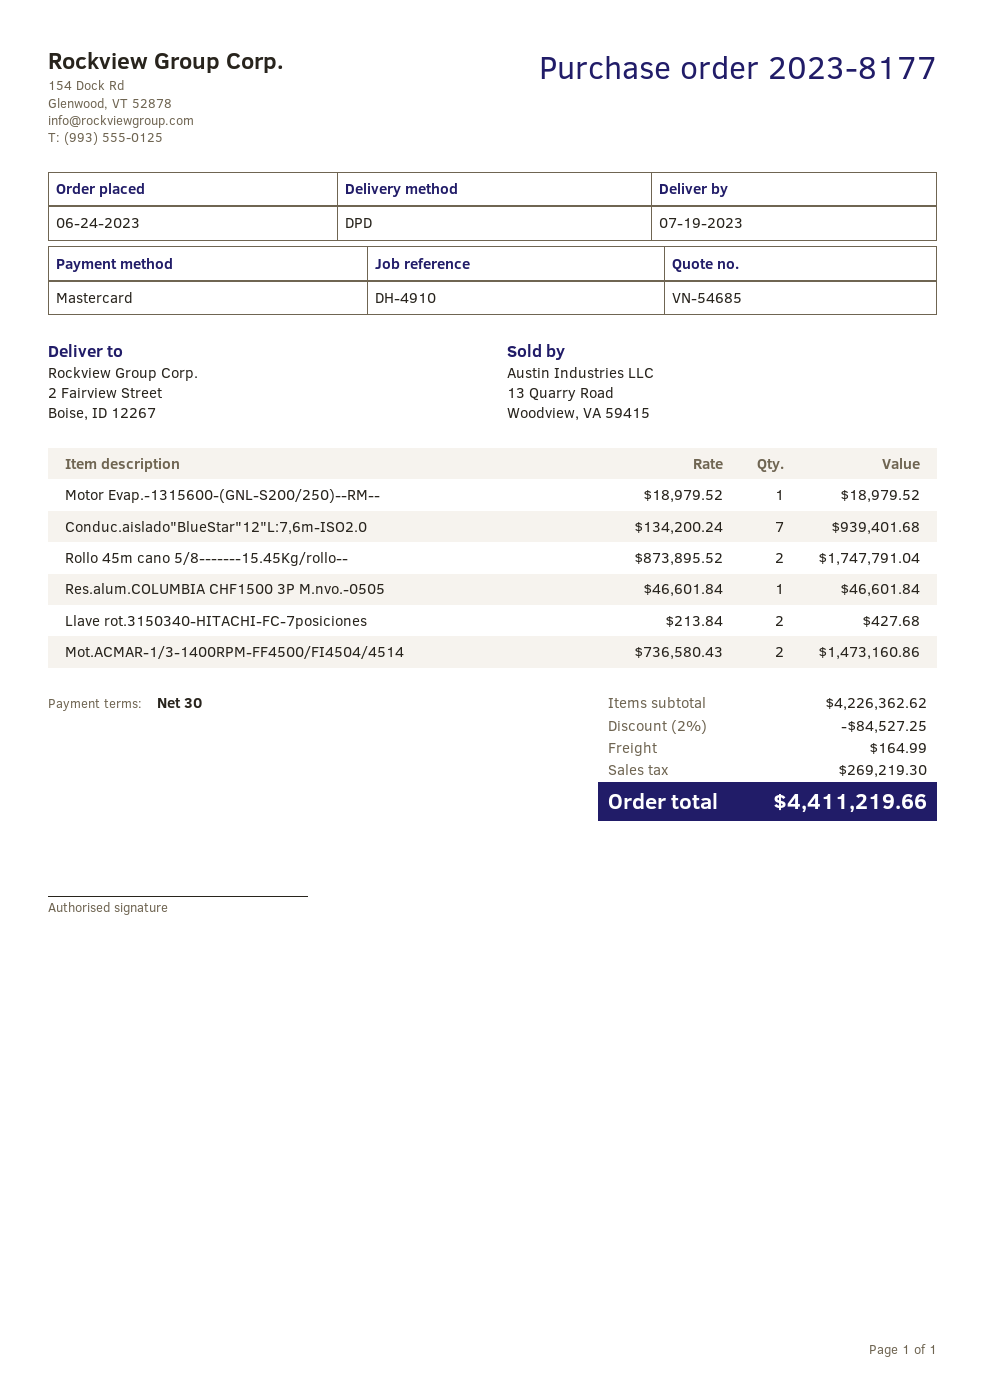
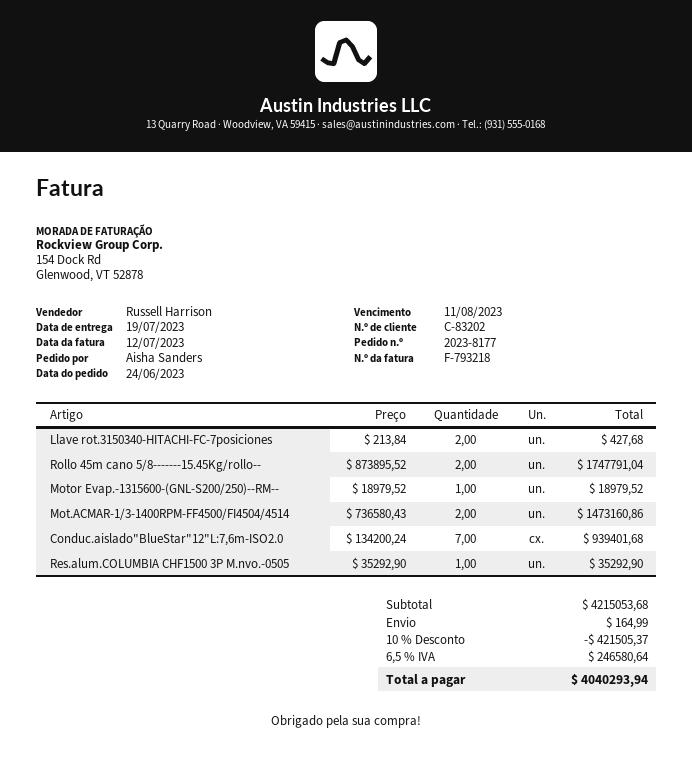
Res.alum.COLUMBIA CHF1500 3P M.nvo.-0505: 1 x 46601.84 = 46601.84 -> 1 x 35292.90 = 35292.90
subtotal: 4226362.62 -> 4215053.68
discount: 2% = 84527.25 -> 10% = 421505.37
tax: 269219.30 -> 246580.64
total: 4411219.66 -> 4040293.94

